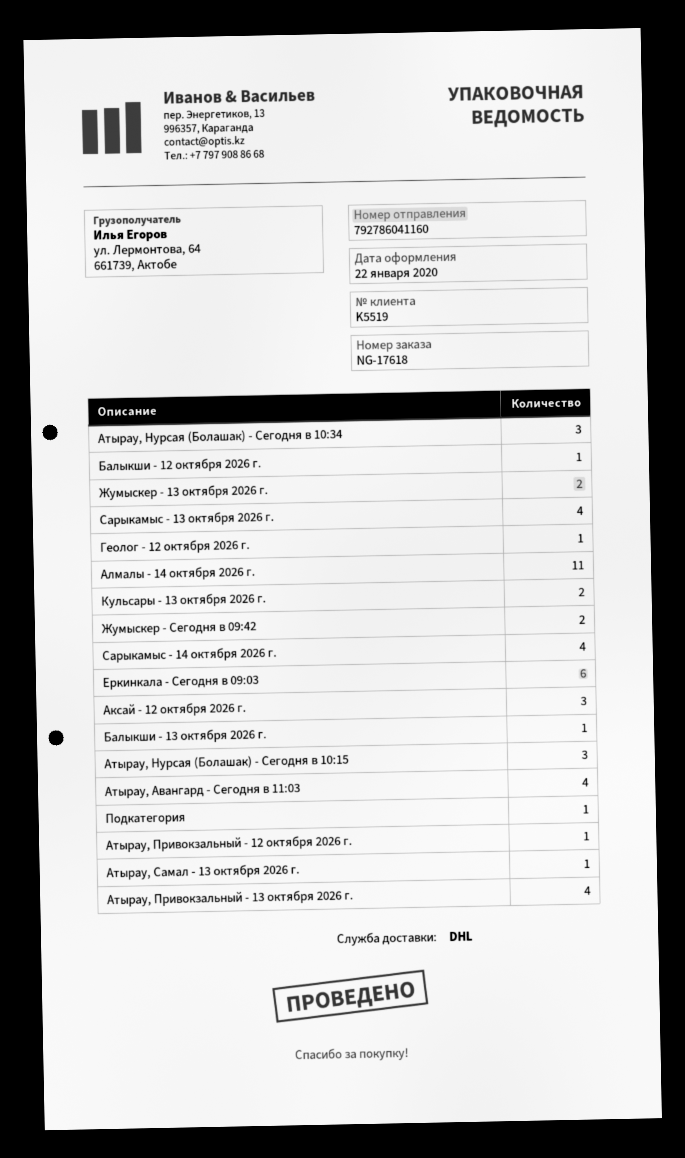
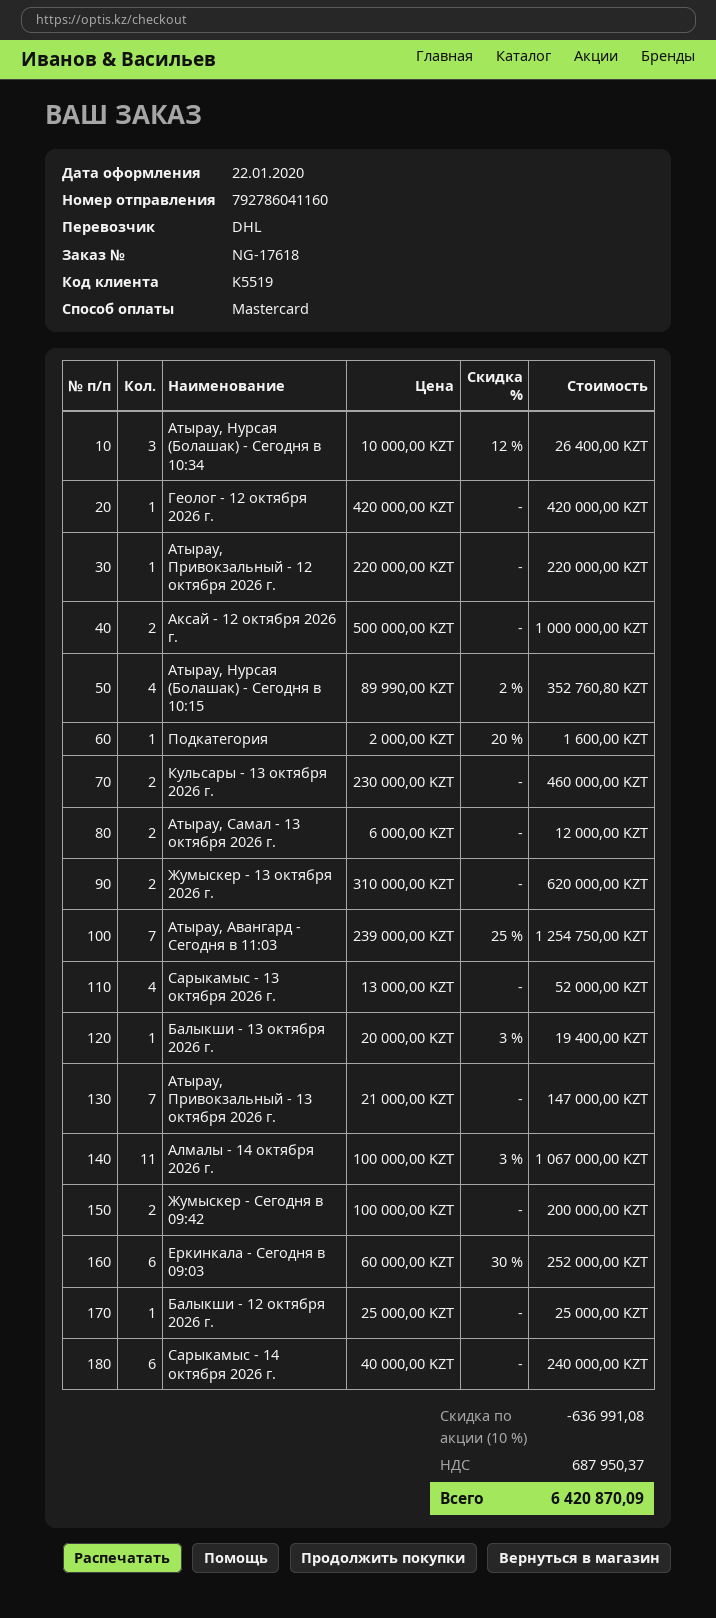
Сарыкамыс - 14 октября 2026 г.: 4 -> 6
Аксай - 12 октября 2026 г.: 3 -> 2
Атырау, Нурсая (Болашак) - Сегодня в 10:15: 3 -> 4
Атырау, Авангард - Сегодня в 11:03: 4 -> 7
Атырау, Самал - 13 октября 2026 г.: 1 -> 2
Атырау, Привокзальный - 13 октября 2026 г.: 4 -> 7

